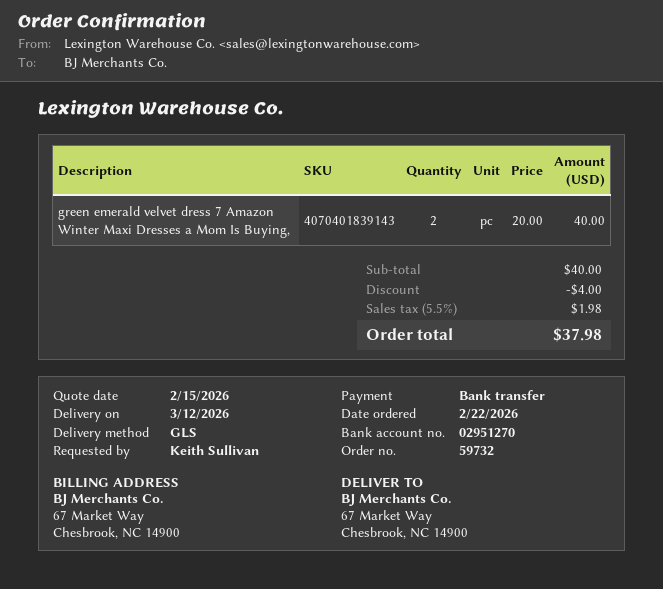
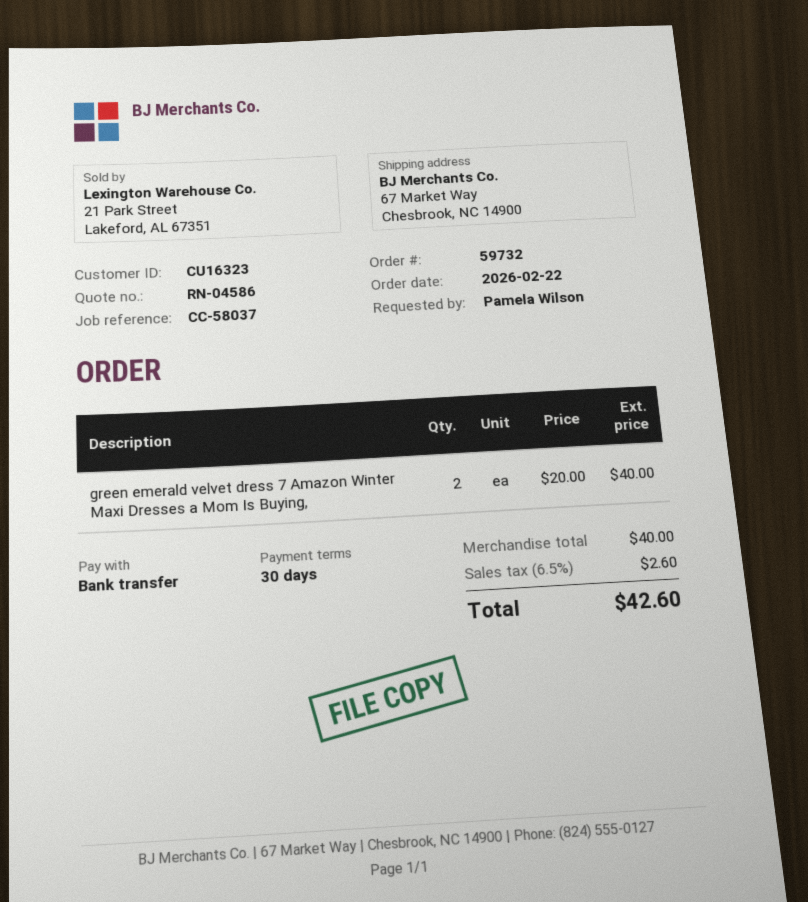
ordered by: Keith Sullivan -> Pamela Wilson
discount: 4.00 -> none
tax: 5.5% = 1.98 -> 6.5% = 2.60
total: 37.98 -> 42.60

